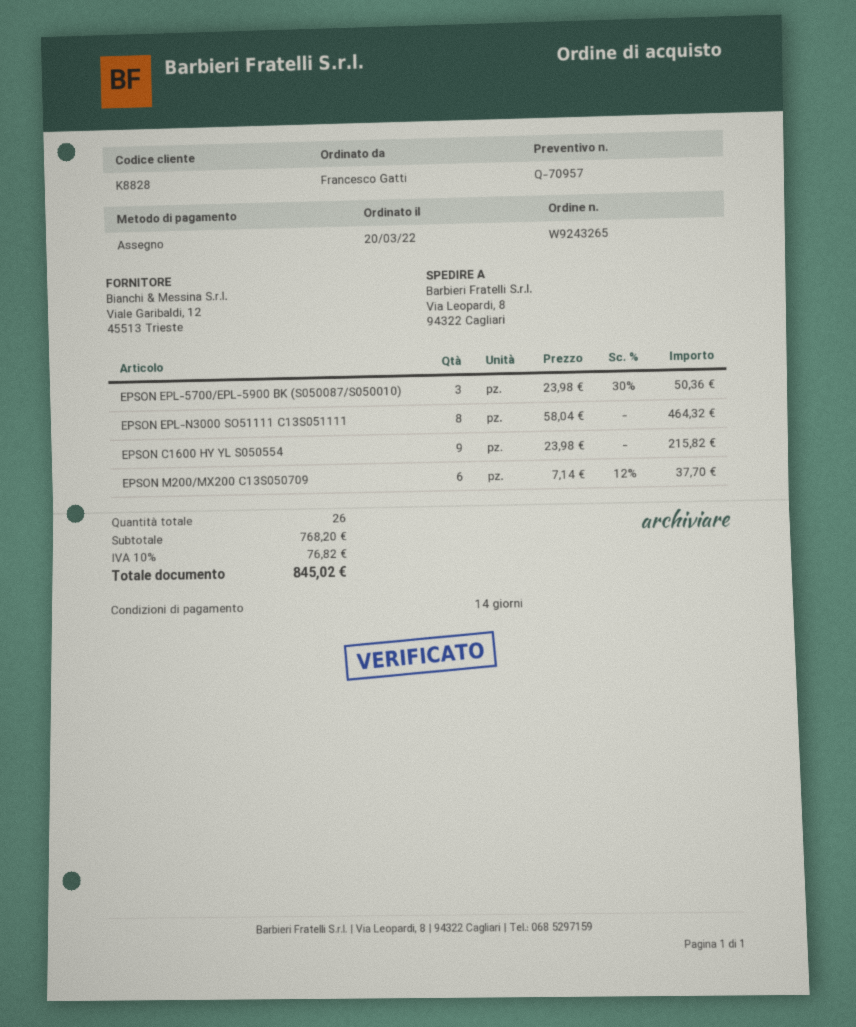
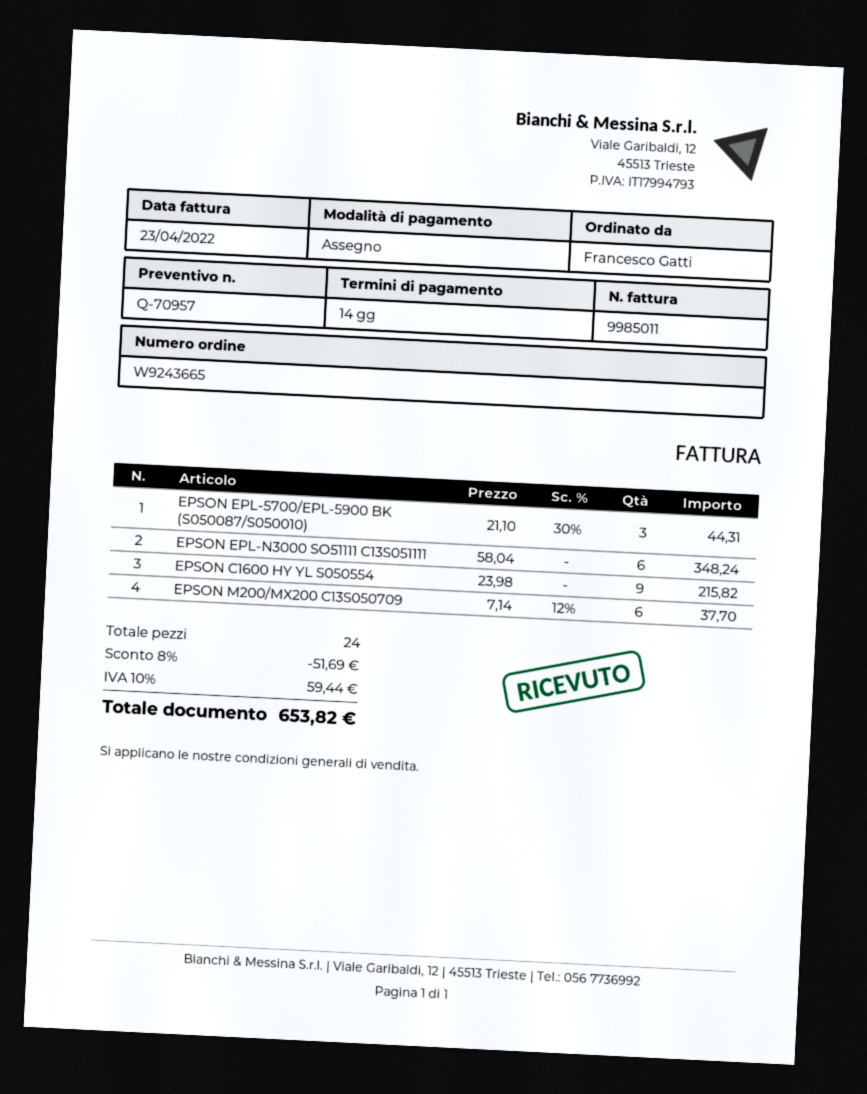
order number: W9243265 -> W9243665
EPSON EPL-5700/EPL-5900 BK (S050087/S050010): 3 x 23.98 - 30% = 50.36 -> 3 x 21.10 - 30% = 44.31
EPSON EPL-N3000 SO51111 C13S051111: 8 x 58.04 = 464.32 -> 6 x 58.04 = 348.24
total quantity: 26 -> 24
discount: none -> 8% = 51.69
tax: 10% = 76.82 -> 10% = 59.44
total: 845.02 -> 653.82

